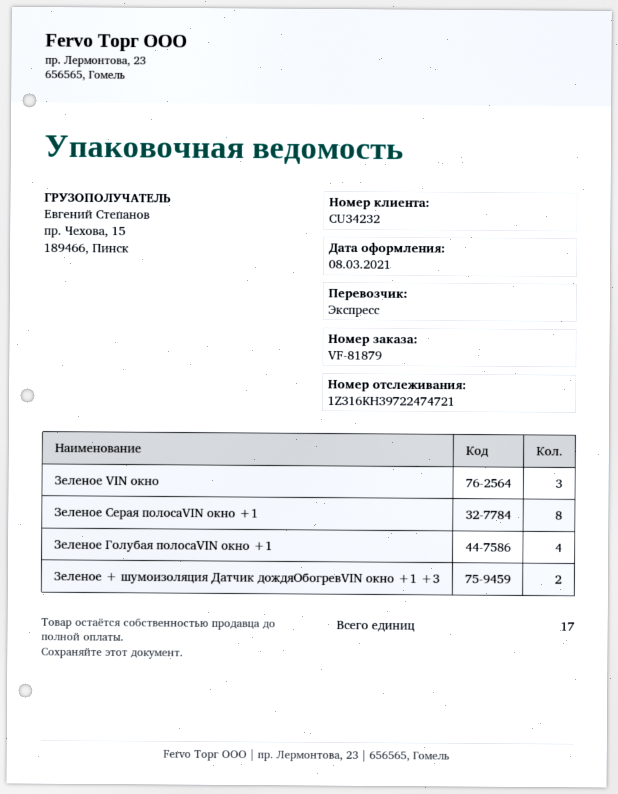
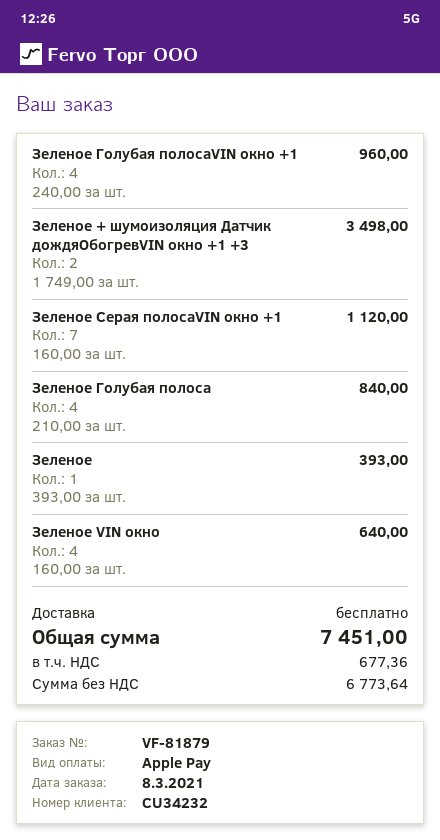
Зеленое VIN окно: 3 -> 4
Зеленое Серая полосаVIN окно +1: 8 -> 7
Зеленое Голубая полоса: none -> 4
Зеленое: none -> 1

